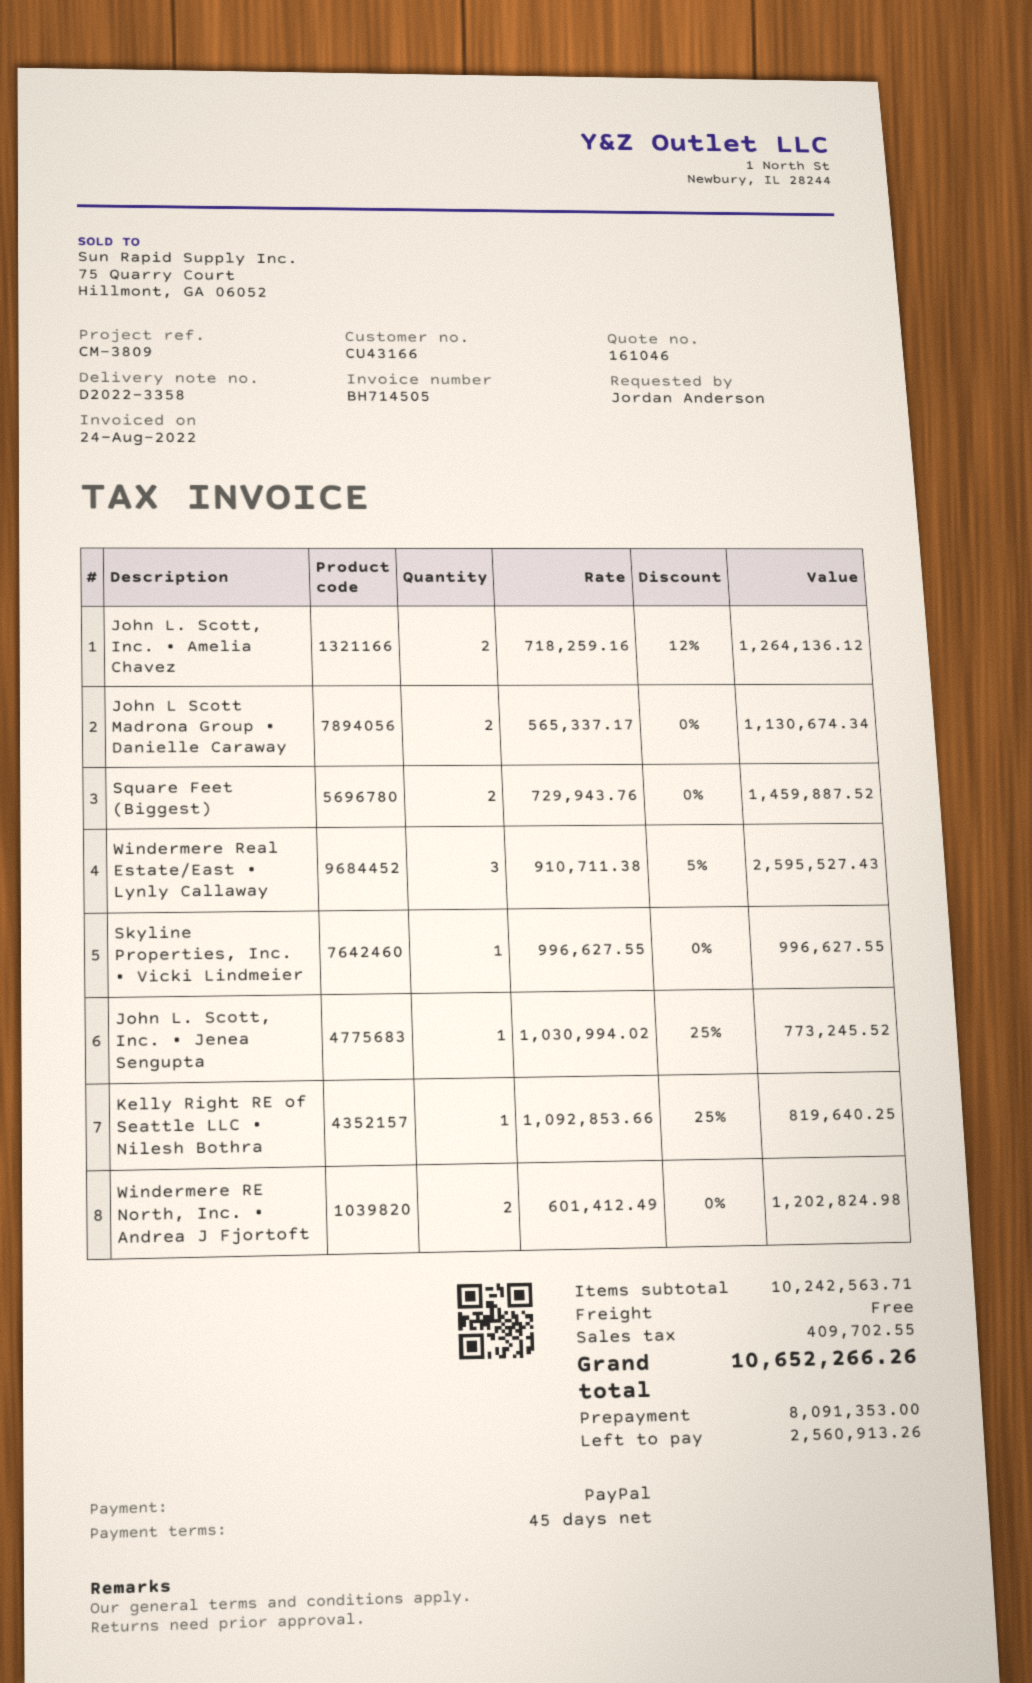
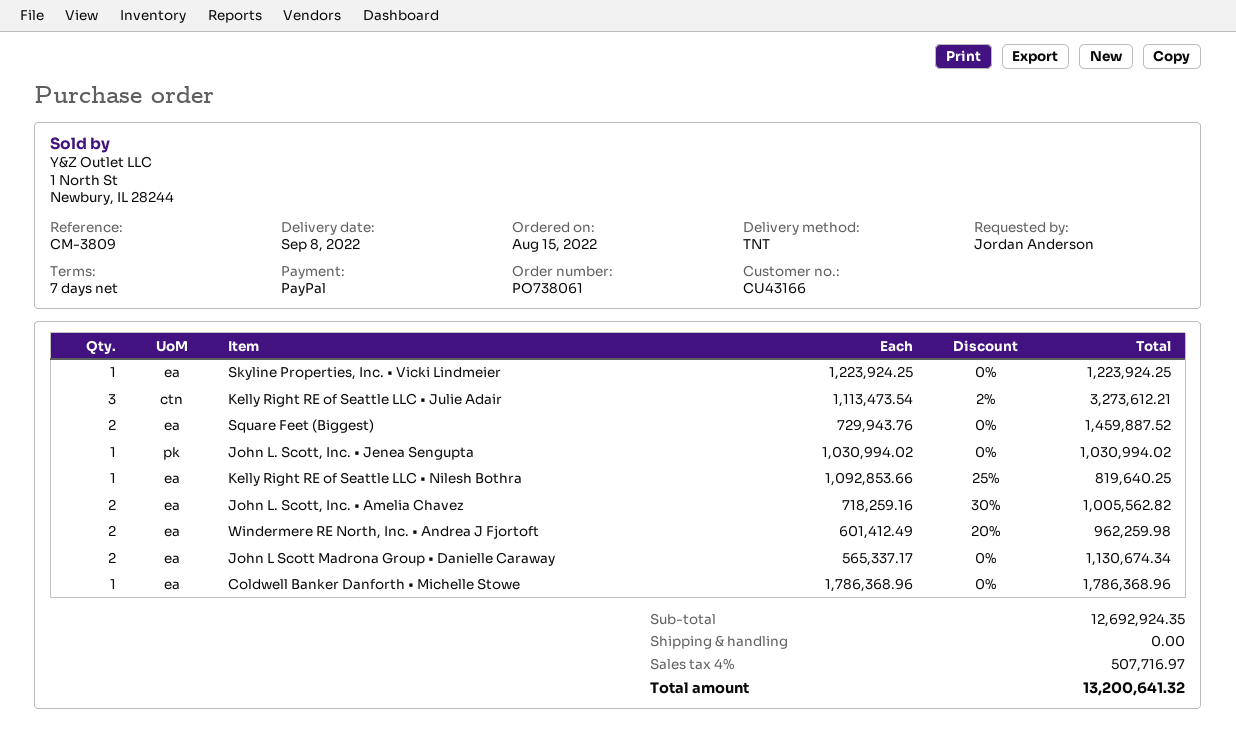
payment terms: 45 days -> 7 days
John L. Scott, Inc. • Amelia Chavez: 2 x 718259.16 - 12% = 1264136.12 -> 2 x 718259.16 - 30% = 1005562.82
Windermere Real Estate/East • Lynly Callaway: 3 x 910711.38 - 5% = 2595527.43 -> none
Skyline Properties, Inc. • Vicki Lindmeier: 1 x 996627.55 = 996627.55 -> 1 x 1223924.25 = 1223924.25
John L. Scott, Inc. • Jenea Sengupta: 1 x 1030994.02 - 25% = 773245.52 -> 1 x 1030994.02 = 1030994.02
Windermere RE North, Inc. • Andrea J Fjortoft: 2 x 601412.49 = 1202824.98 -> 2 x 601412.49 - 20% = 962259.98
Kelly Right RE of Seattle LLC • Julie Adair: none -> 3 x 1113473.54 - 2% = 3273612.21
Coldwell Banker Danforth • Michelle Stowe: none -> 1 x 1786368.96 = 1786368.96
subtotal: 10242563.71 -> 12692924.35
tax: 409702.55 -> 507716.97
total: 10652266.26 -> 13200641.32

